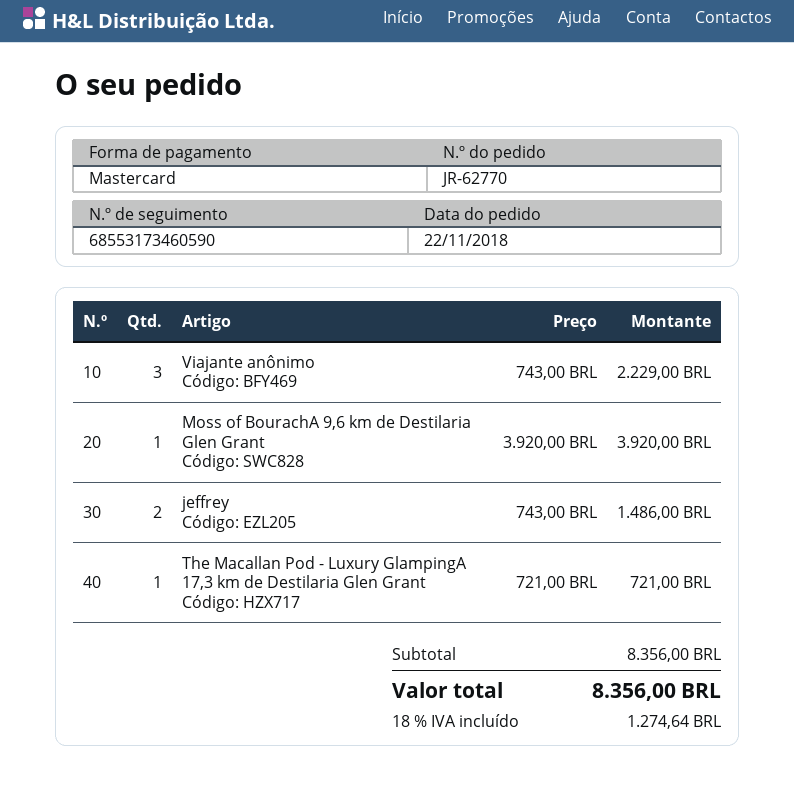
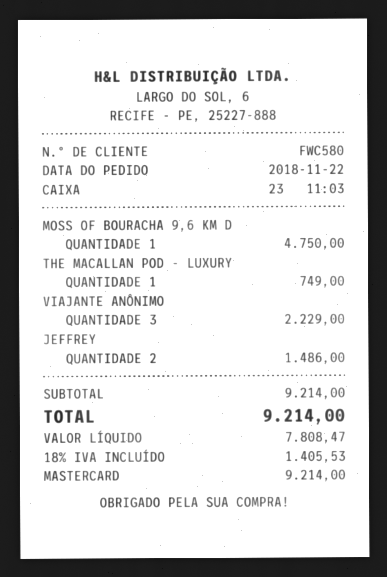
Moss of BourachA 9,6 km de Destilaria Glen Grant: 1 for 3920.00 -> 1 for 4750.00
The Macallan Pod - Luxury GlampingA 17,3 km de Destilaria Glen Grant: 1 for 721.00 -> 1 for 749.00
subtotal: 8356.00 -> 9214.00
tax: 18% = 1274.64 -> 18% = 1405.53
total: 8356.00 -> 9214.00

